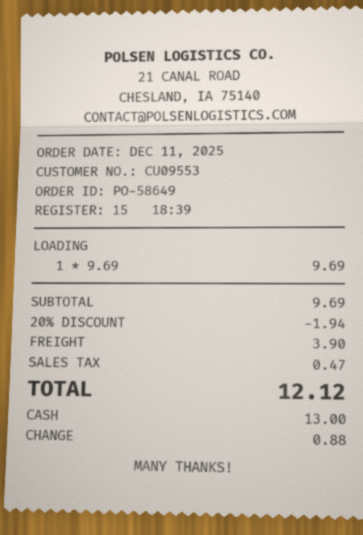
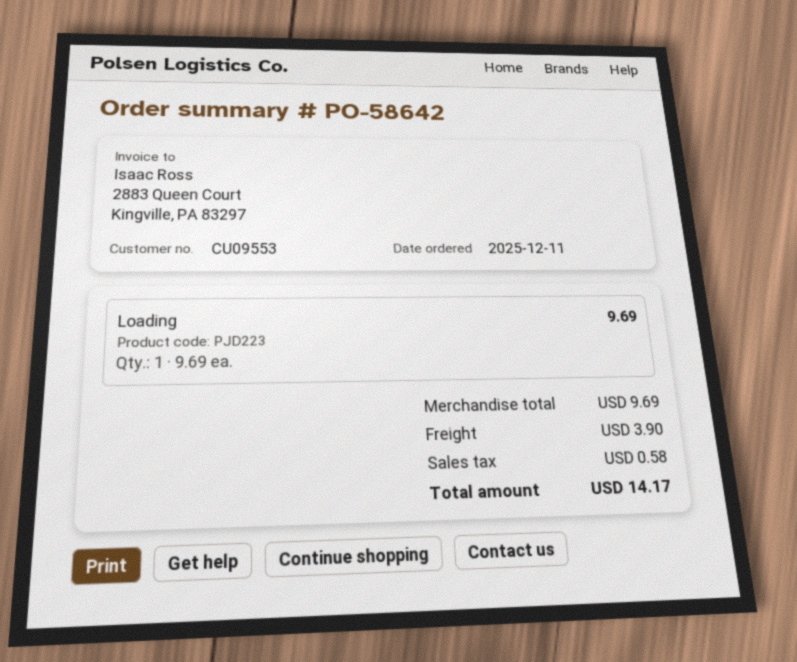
order number: PO-58649 -> PO-58642
discount: 20% = 1.94 -> none
tax: 0.47 -> 0.58
total: 12.12 -> 14.17

